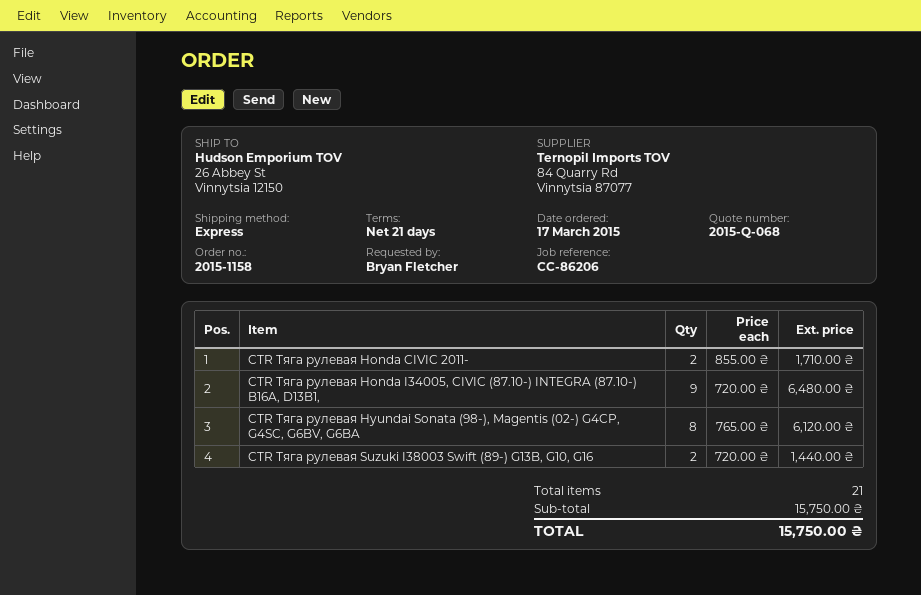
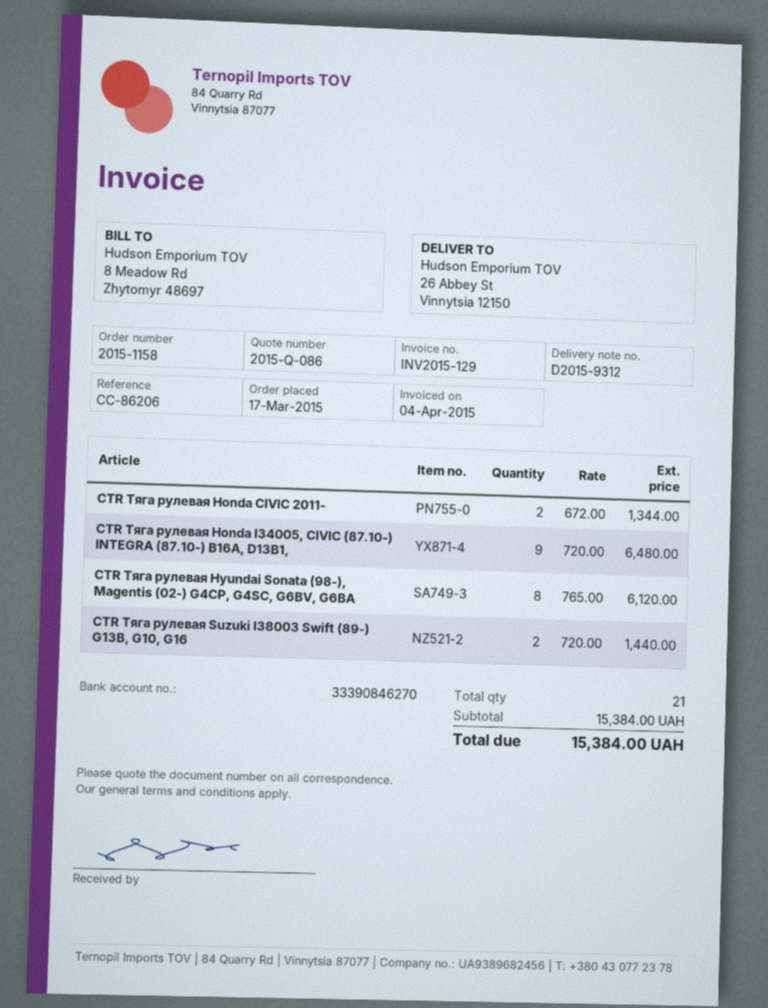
quote number: 2015-Q-068 -> 2015-Q-086
CTR Тяга рулевая Honda CIVIC 2011-: 2 x 855.00 = 1710.00 -> 2 x 672.00 = 1344.00
subtotal: 15750.00 -> 15384.00
total: 15750.00 -> 15384.00

